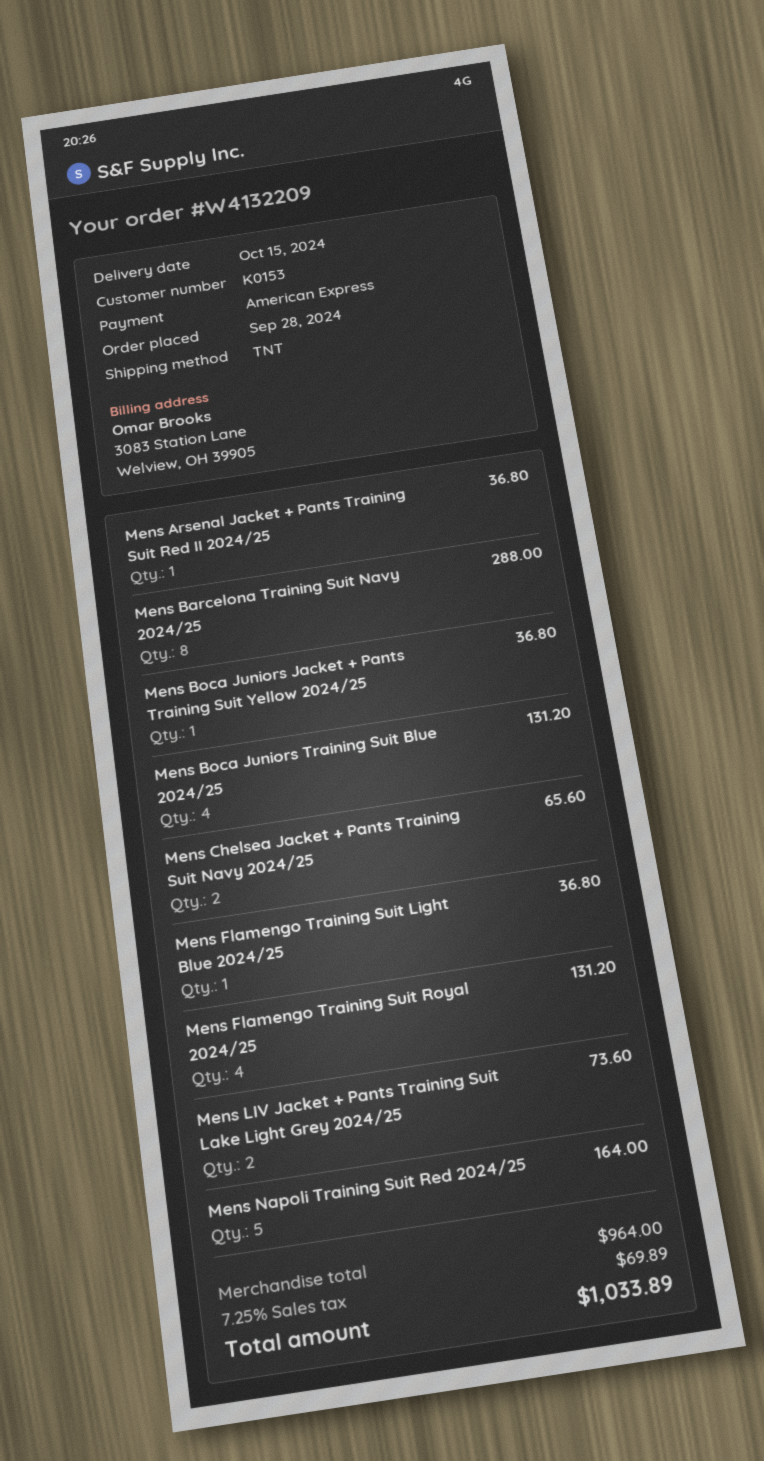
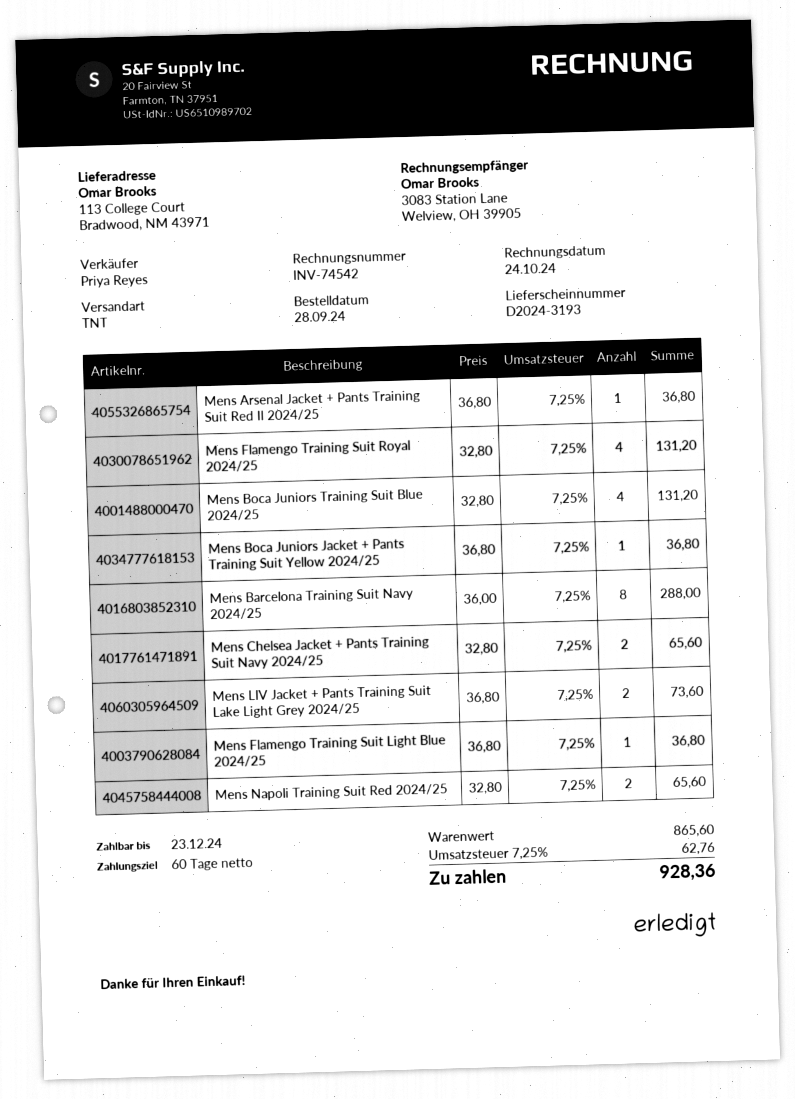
Mens Napoli Training Suit Red 2024/25: 5 for 164.00 -> 2 for 65.60
subtotal: 964.00 -> 865.60
tax: 7.25% = 69.89 -> 7.25% = 62.76
total: 1033.89 -> 928.36

